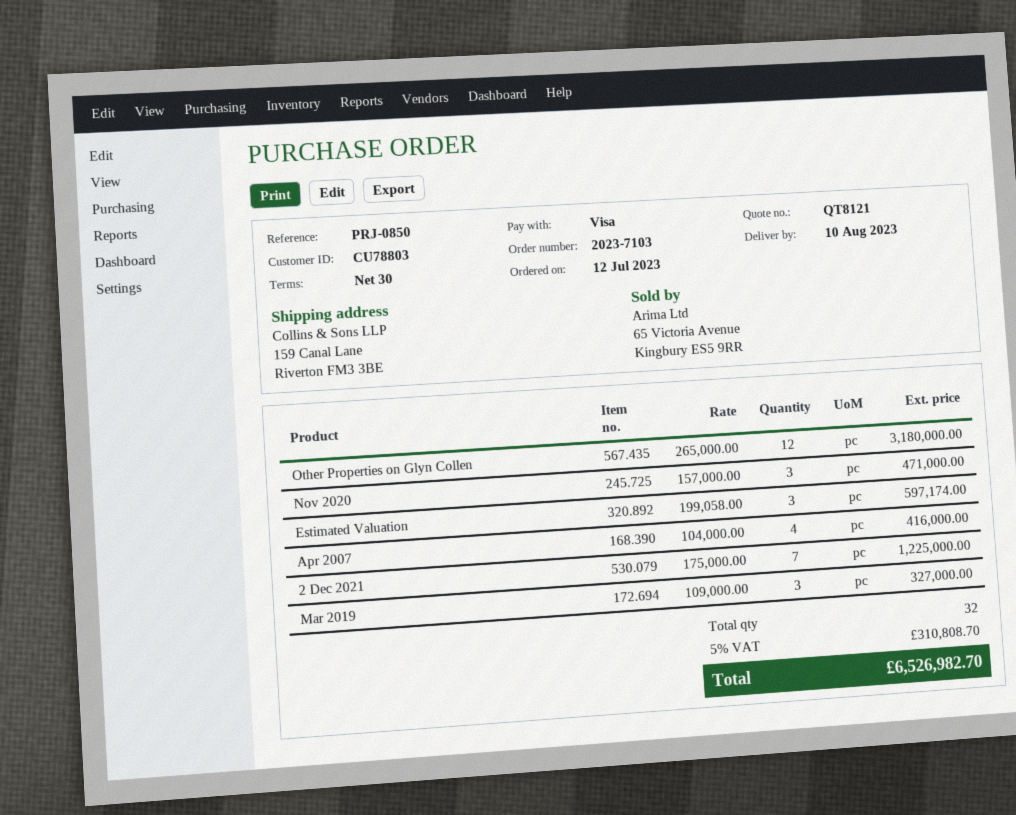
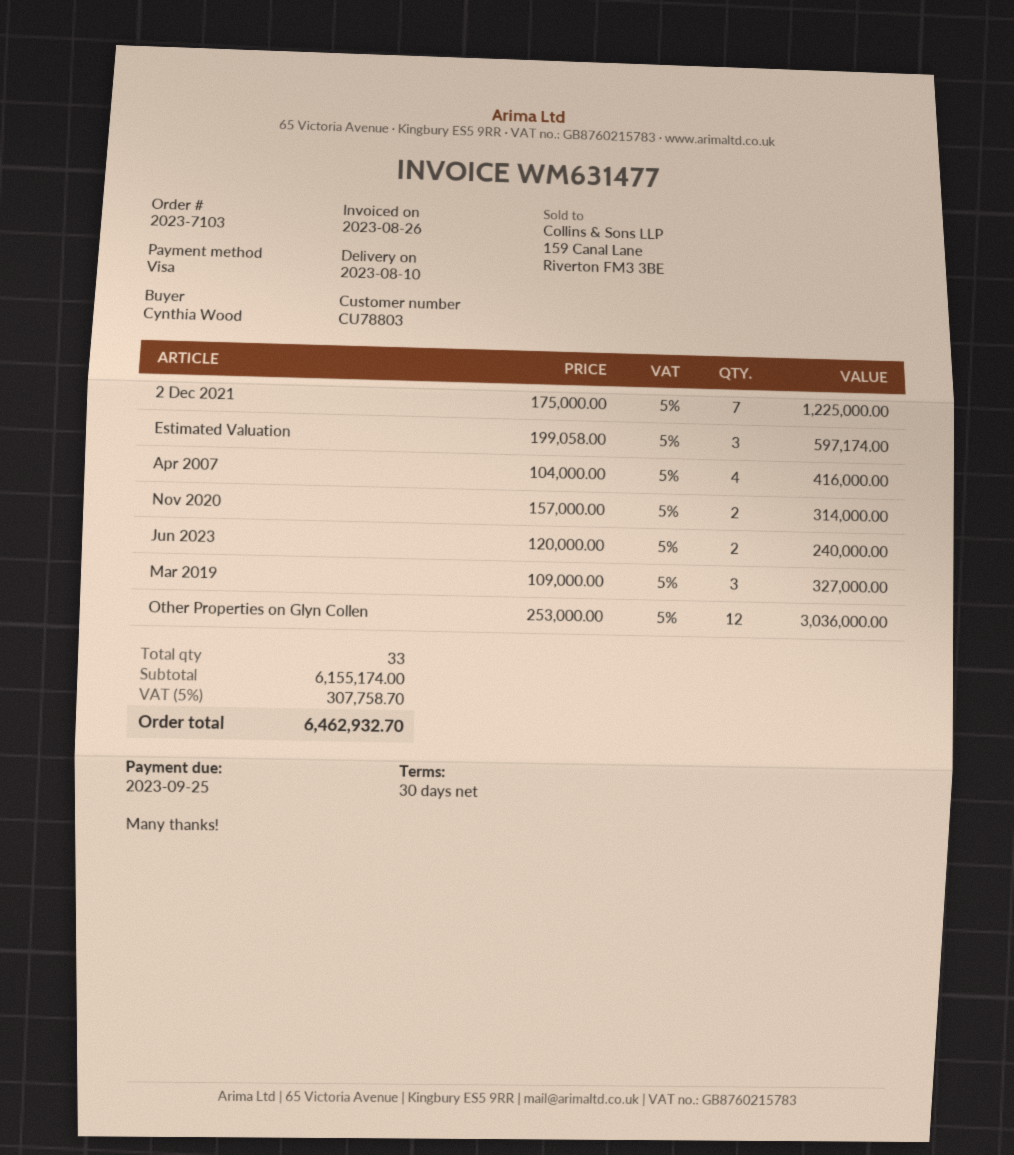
Other Properties on Glyn Collen: 12 x 265000.00 = 3180000.00 -> 12 x 253000.00 = 3036000.00
Nov 2020: 3 x 157000.00 = 471000.00 -> 2 x 157000.00 = 314000.00
Jun 2023: none -> 2 x 120000.00 = 240000.00
total quantity: 32 -> 33
tax: 5% = 310808.70 -> 5% = 307758.70
total: 6526982.70 -> 6462932.70

